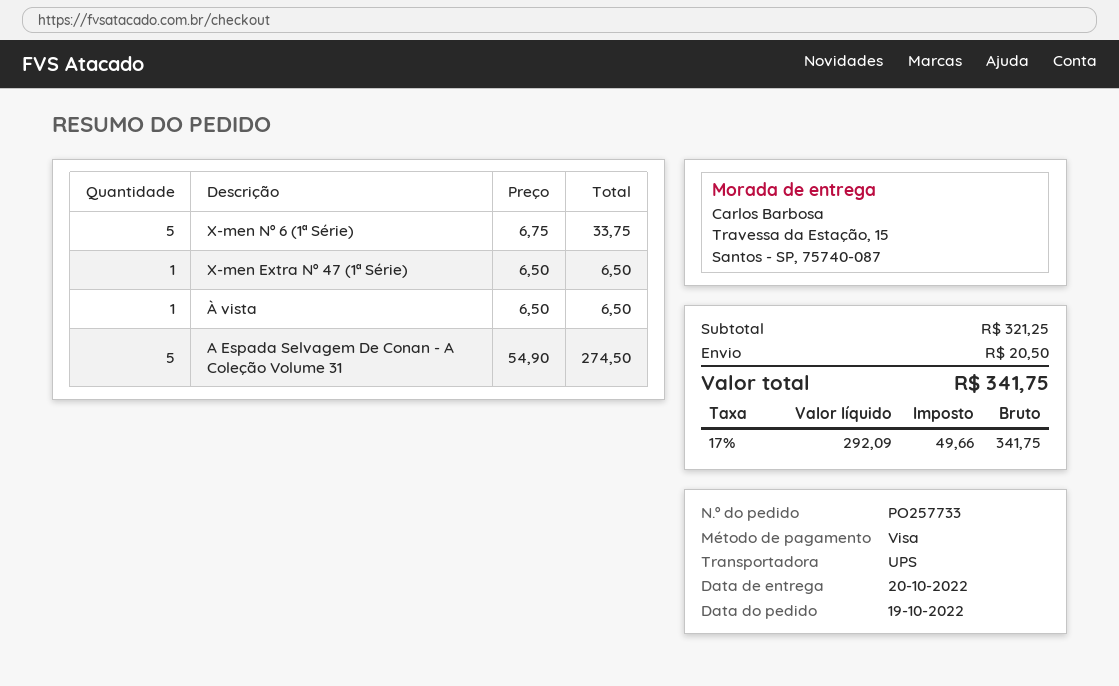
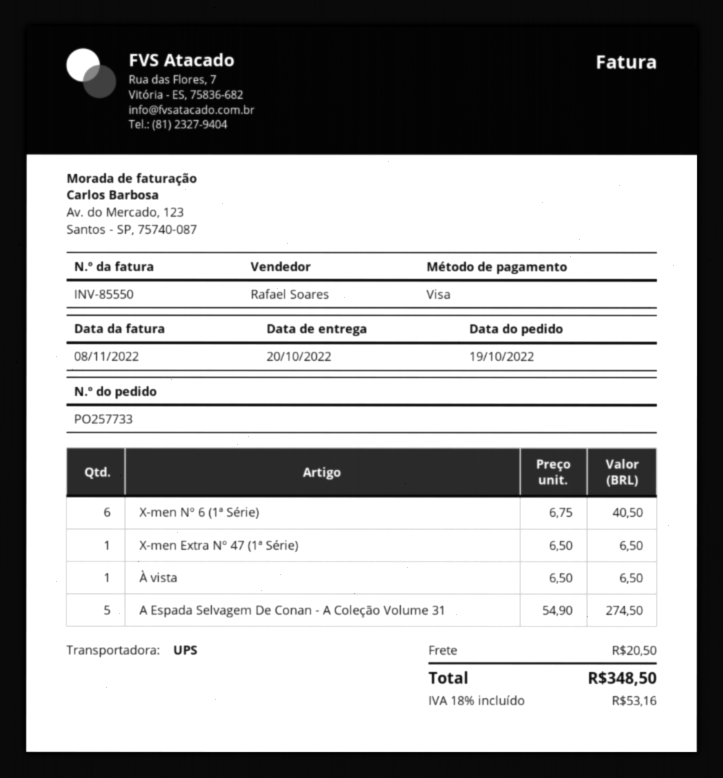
X-men Nº 6 (1ª Série): 5 x 6.75 = 33.75 -> 6 x 6.75 = 40.50
tax: 17% = 49.66 -> 18% = 53.16
total: 341.75 -> 348.50

